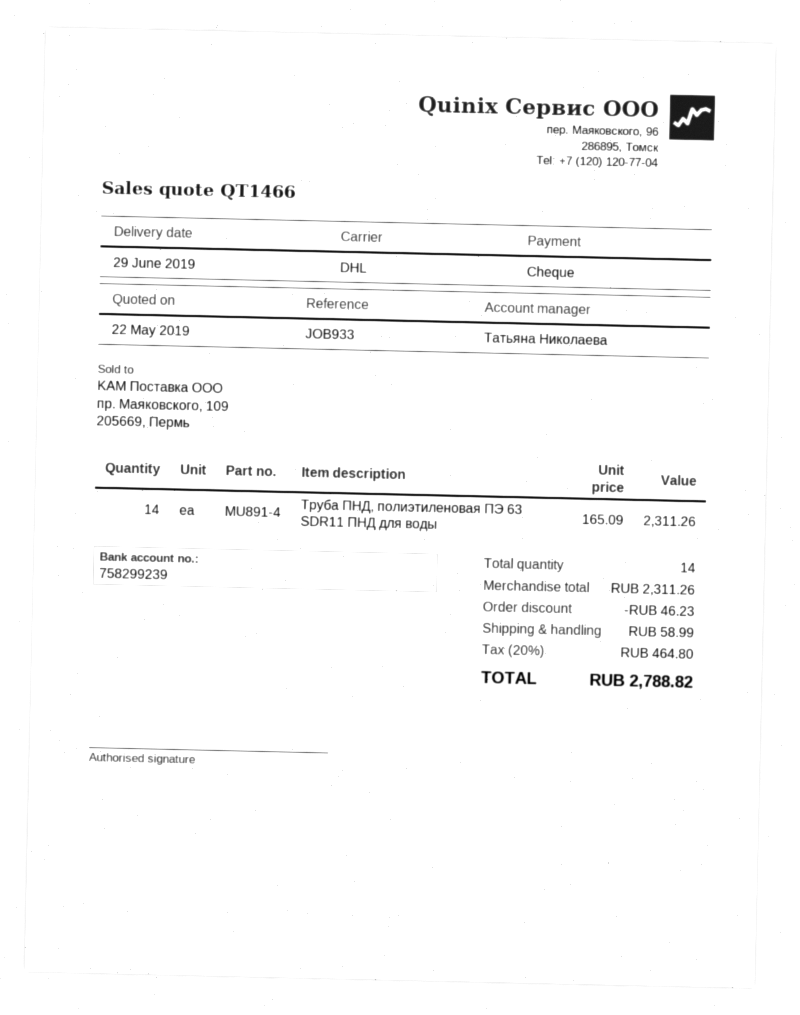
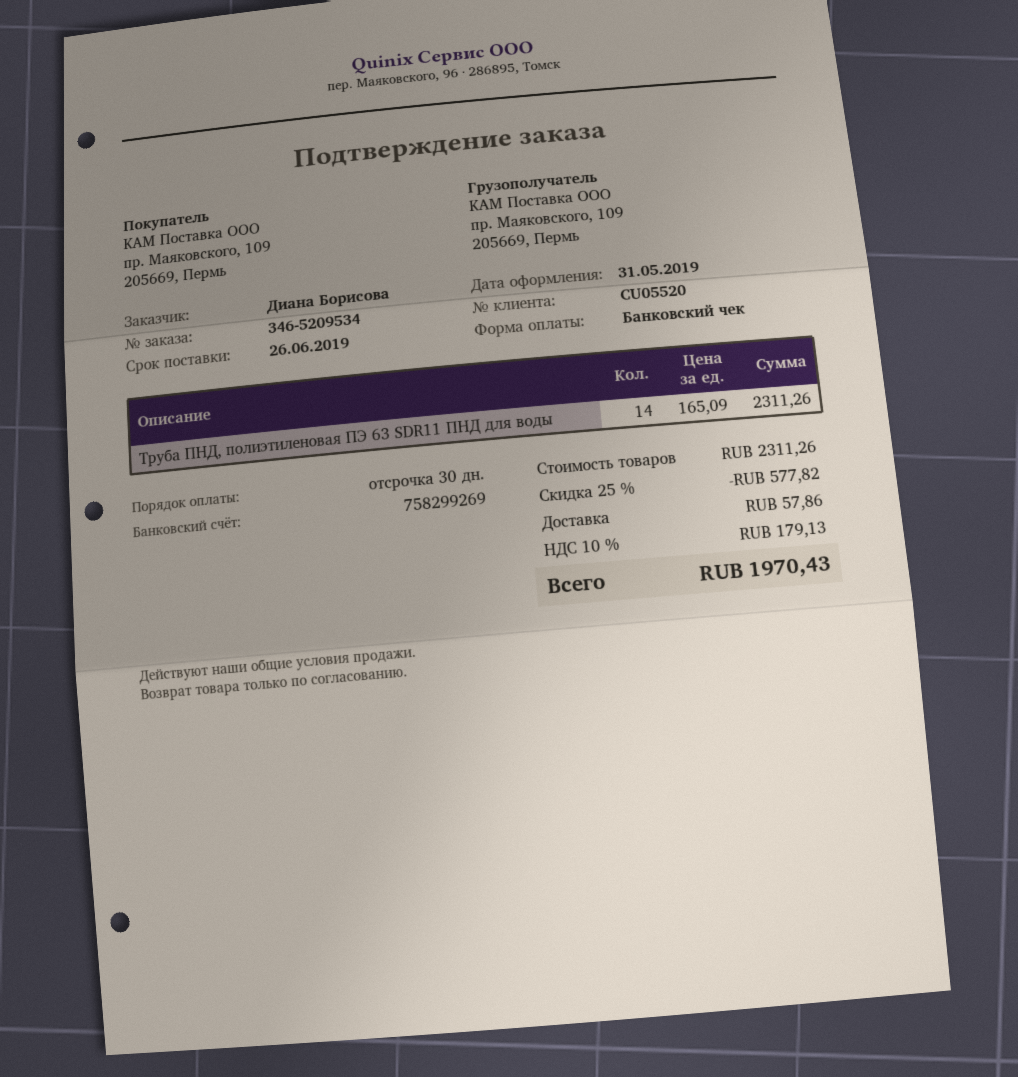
delivery date: 2019-06-29 -> 2019-06-26
bank account: 758299239 -> 758299269
discount: 46.23 -> 577.82
shipping: 58.99 -> 57.86
tax: 20% = 464.80 -> 10% = 179.13
total: 2788.82 -> 1970.43

